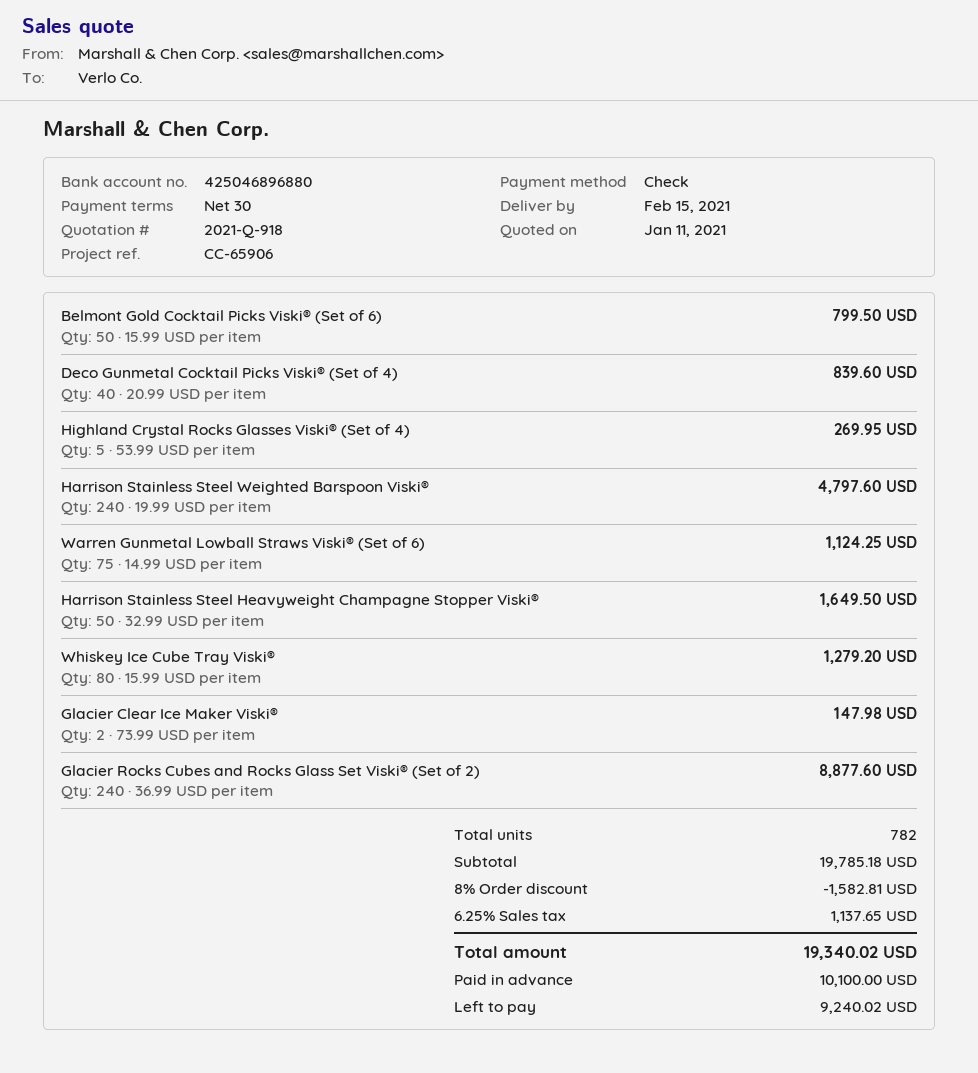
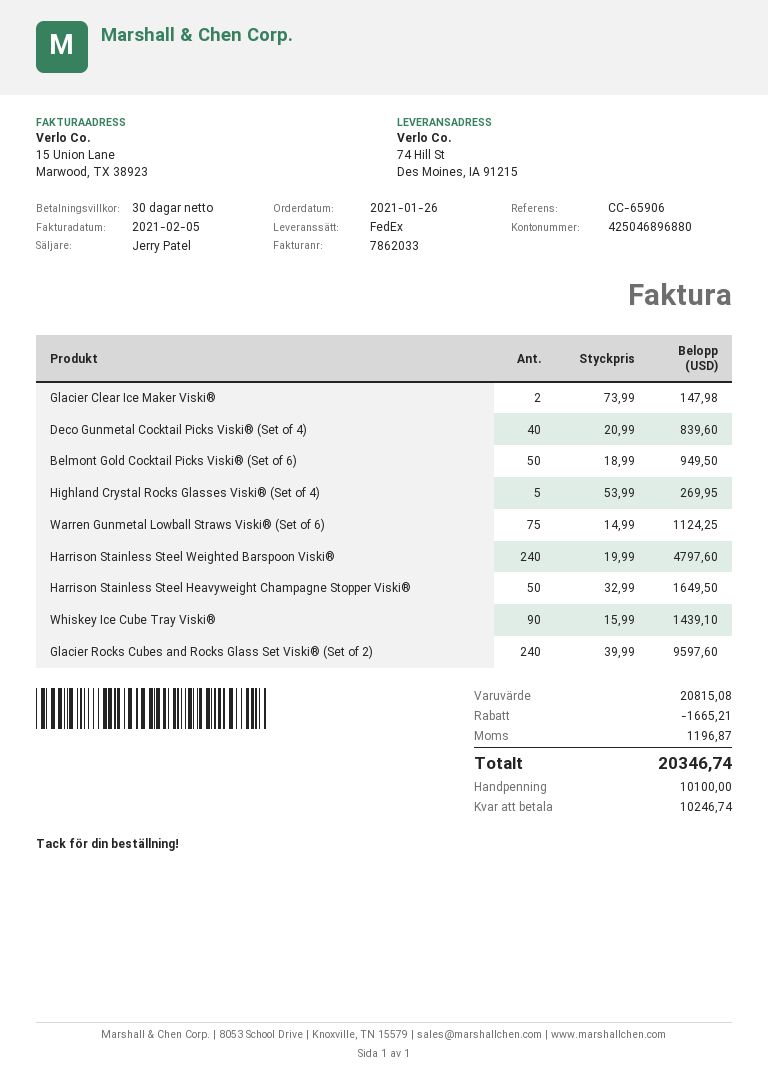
Belmont Gold Cocktail Picks Viski® (Set of 6): 50 x 15.99 = 799.50 -> 50 x 18.99 = 949.50
Whiskey Ice Cube Tray Viski®: 80 x 15.99 = 1279.20 -> 90 x 15.99 = 1439.10
Glacier Rocks Cubes and Rocks Glass Set Viski® (Set of 2): 240 x 36.99 = 8877.60 -> 240 x 39.99 = 9597.60
subtotal: 19785.18 -> 20815.08
discount: 1582.81 -> 1665.21
tax: 1137.65 -> 1196.87
total: 19340.02 -> 20346.74
balance: 9240.02 -> 10246.74

